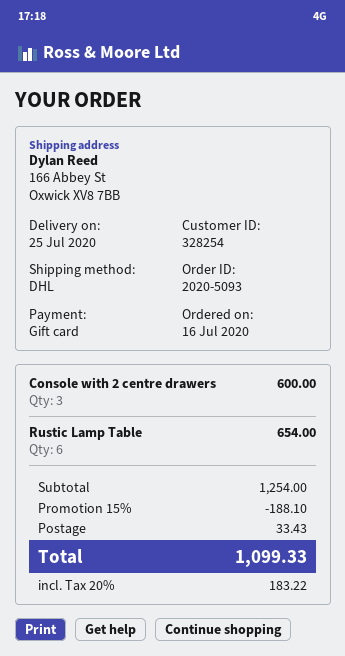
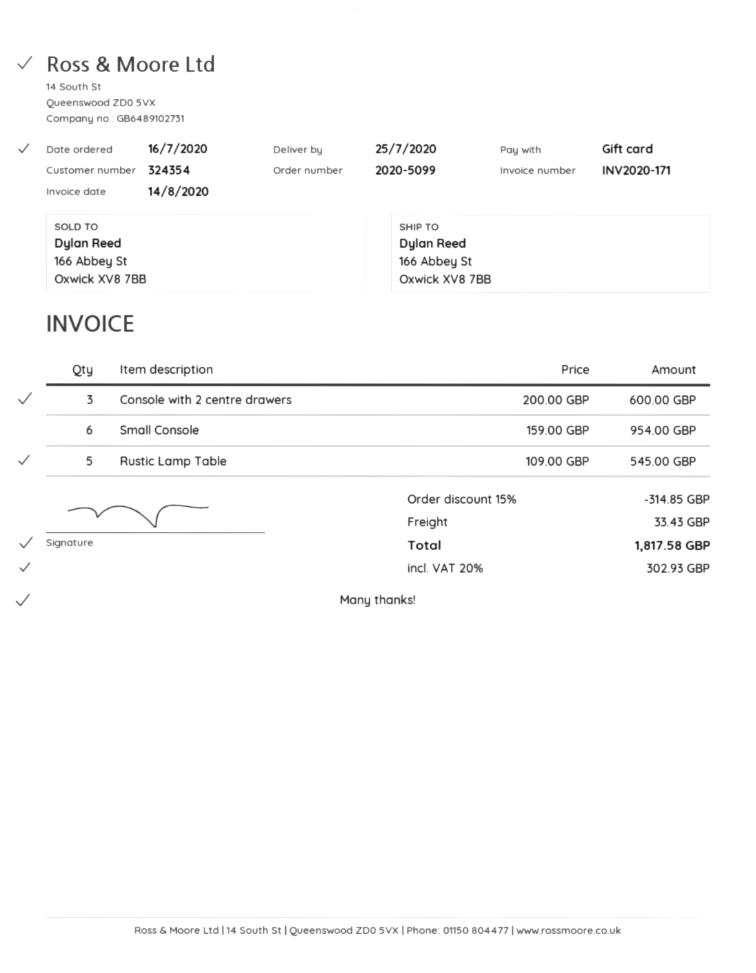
order number: 2020-5093 -> 2020-5099
customer number: 328254 -> 324354
Rustic Lamp Table: 6 for 654.00 -> 5 for 545.00
Small Console: none -> 6 for 954.00
discount: 15% = 188.10 -> 15% = 314.85
tax: 20% = 183.22 -> 20% = 302.93
total: 1099.33 -> 1817.58

